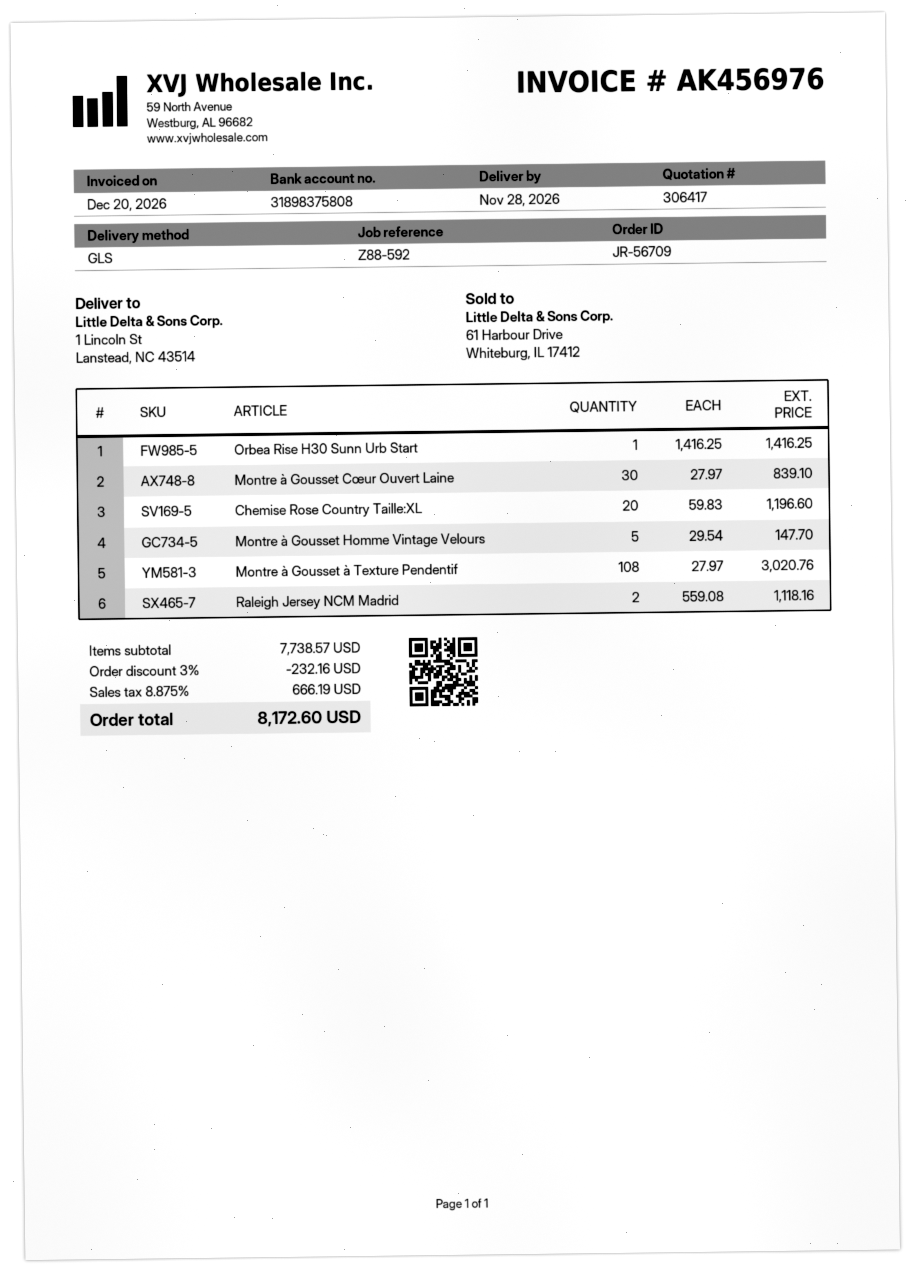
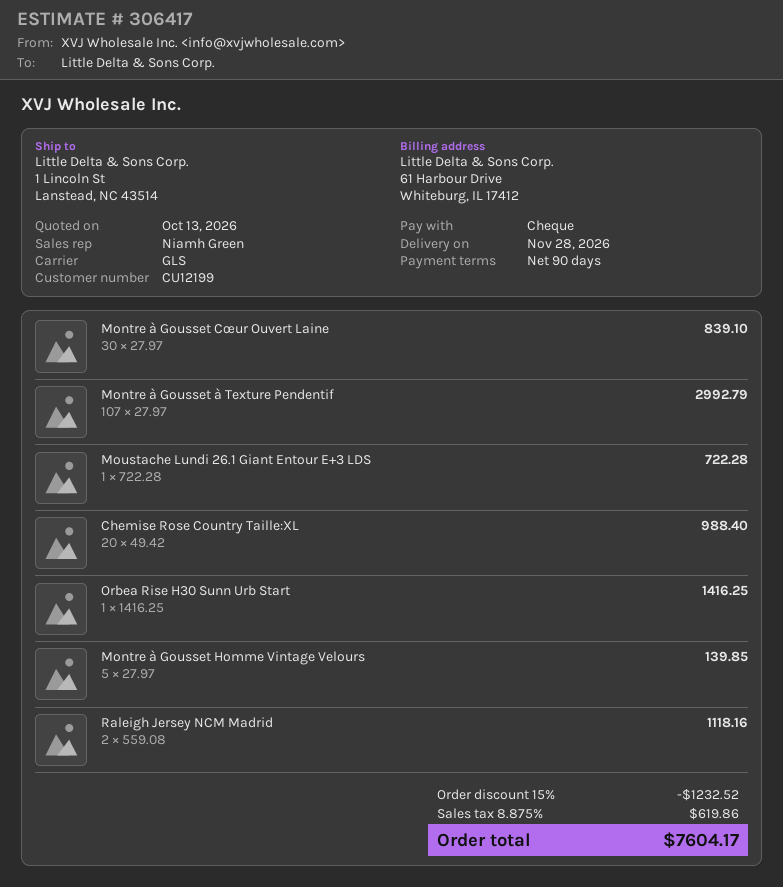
Chemise Rose Country Taille:XL: 20 x 59.83 = 1196.60 -> 20 x 49.42 = 988.40
Montre à Gousset Homme Vintage Velours: 5 x 29.54 = 147.70 -> 5 x 27.97 = 139.85
Montre à Gousset à Texture Pendentif: 108 x 27.97 = 3020.76 -> 107 x 27.97 = 2992.79
Moustache Lundi 26.1 Giant Entour E+3 LDS: none -> 1 x 722.28 = 722.28
discount: 3% = 232.16 -> 15% = 1232.52
tax: 8.875% = 666.19 -> 8.875% = 619.86
total: 8172.60 -> 7604.17

